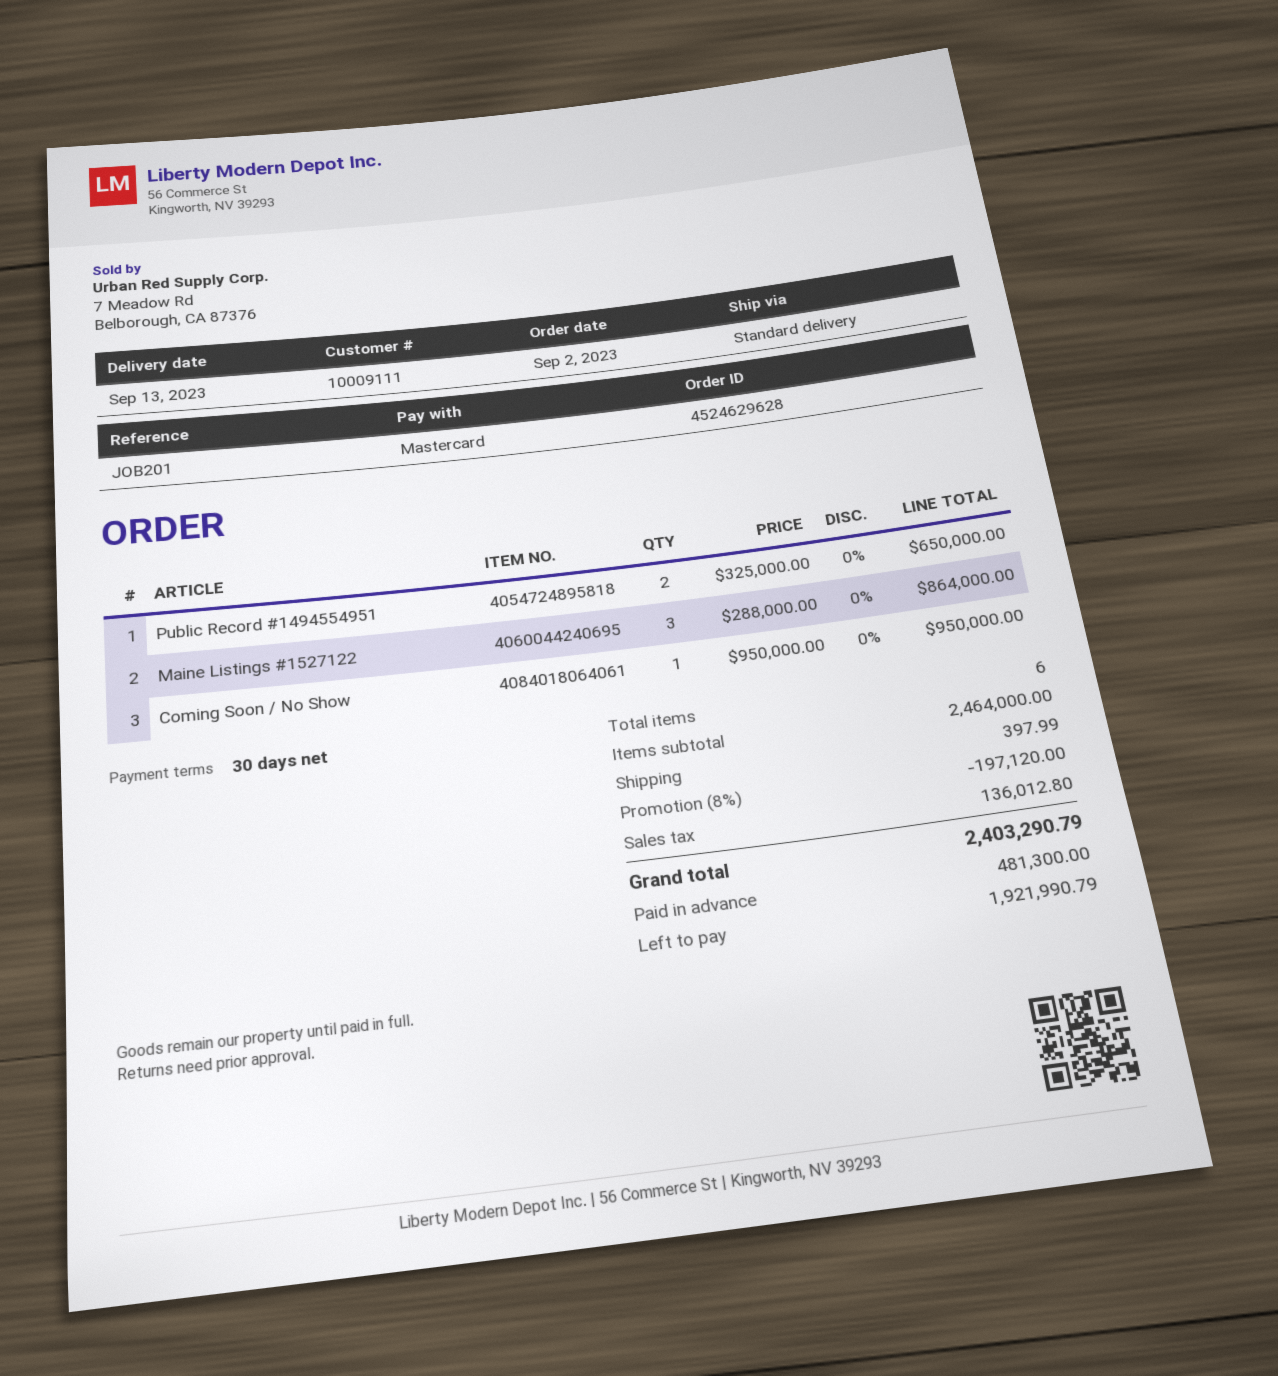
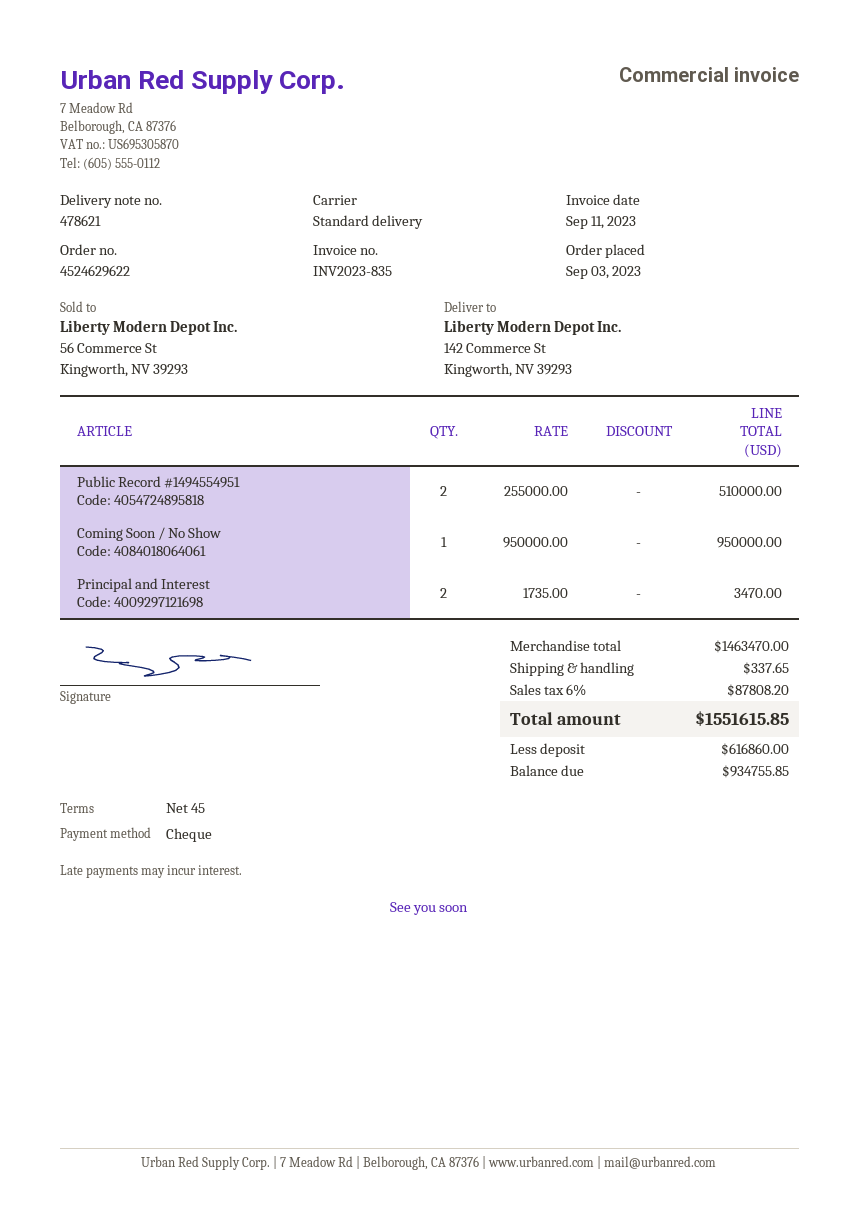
order number: 4524629628 -> 4524629622
order date: 2023-09-02 -> 2023-09-03
payment terms: 30 days -> 45 days
payment method: Mastercard -> cheque
Public Record #1494554951: 2 x 325000.00 = 650000.00 -> 2 x 255000.00 = 510000.00
Maine Listings #1527122: 3 x 288000.00 = 864000.00 -> none
Principal and Interest: none -> 2 x 1735.00 = 3470.00
subtotal: 2464000.00 -> 1463470.00
discount: 8% = 197120.00 -> none
shipping: 397.99 -> 337.65
tax: 136012.80 -> 87808.20
total: 2403290.79 -> 1551615.85
deposit: 481300.00 -> 616860.00
balance: 1921990.79 -> 934755.85

